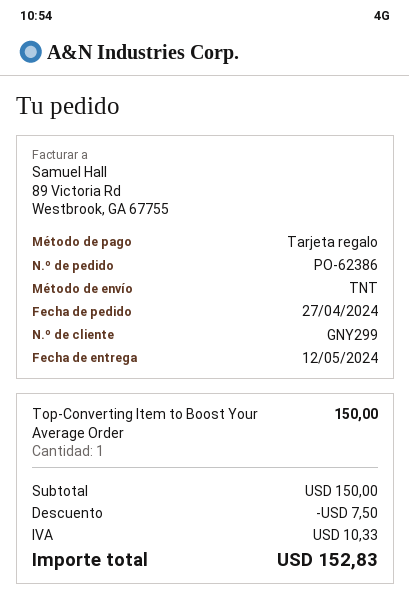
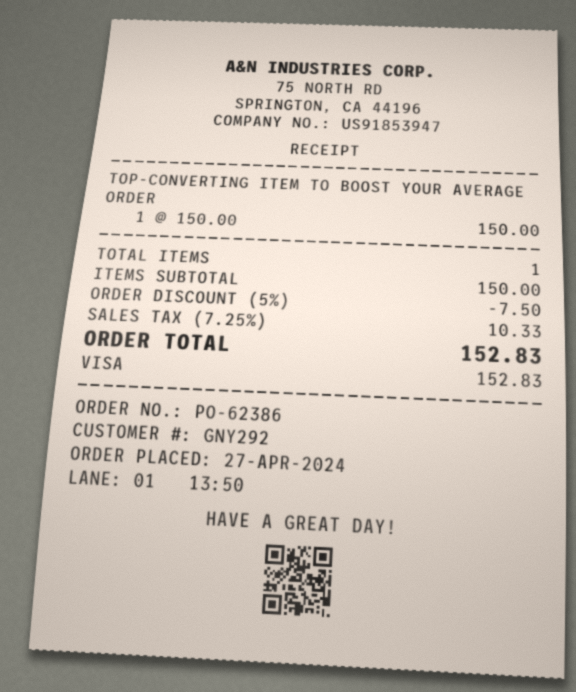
customer number: GNY299 -> GNY292
payment method: gift card -> Visa

